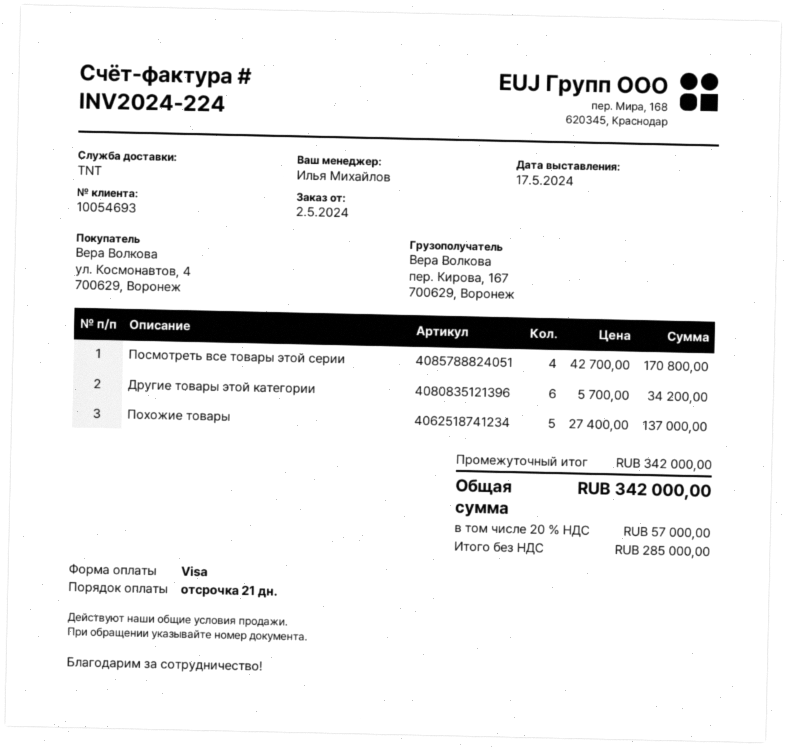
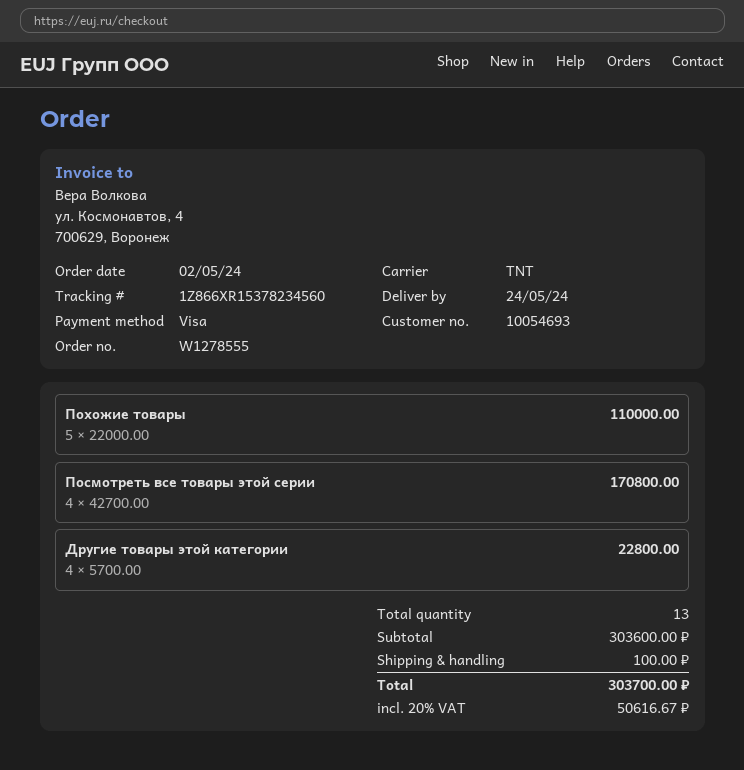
Другие товары этой категории: 6 x 5700.00 = 34200.00 -> 4 x 5700.00 = 22800.00
Похожие товары: 5 x 27400.00 = 137000.00 -> 5 x 22000.00 = 110000.00
subtotal: 342000.00 -> 303600.00
shipping: none -> 100.00
tax: 20% = 57000.00 -> 20% = 50616.67
total: 342000.00 -> 303700.00

